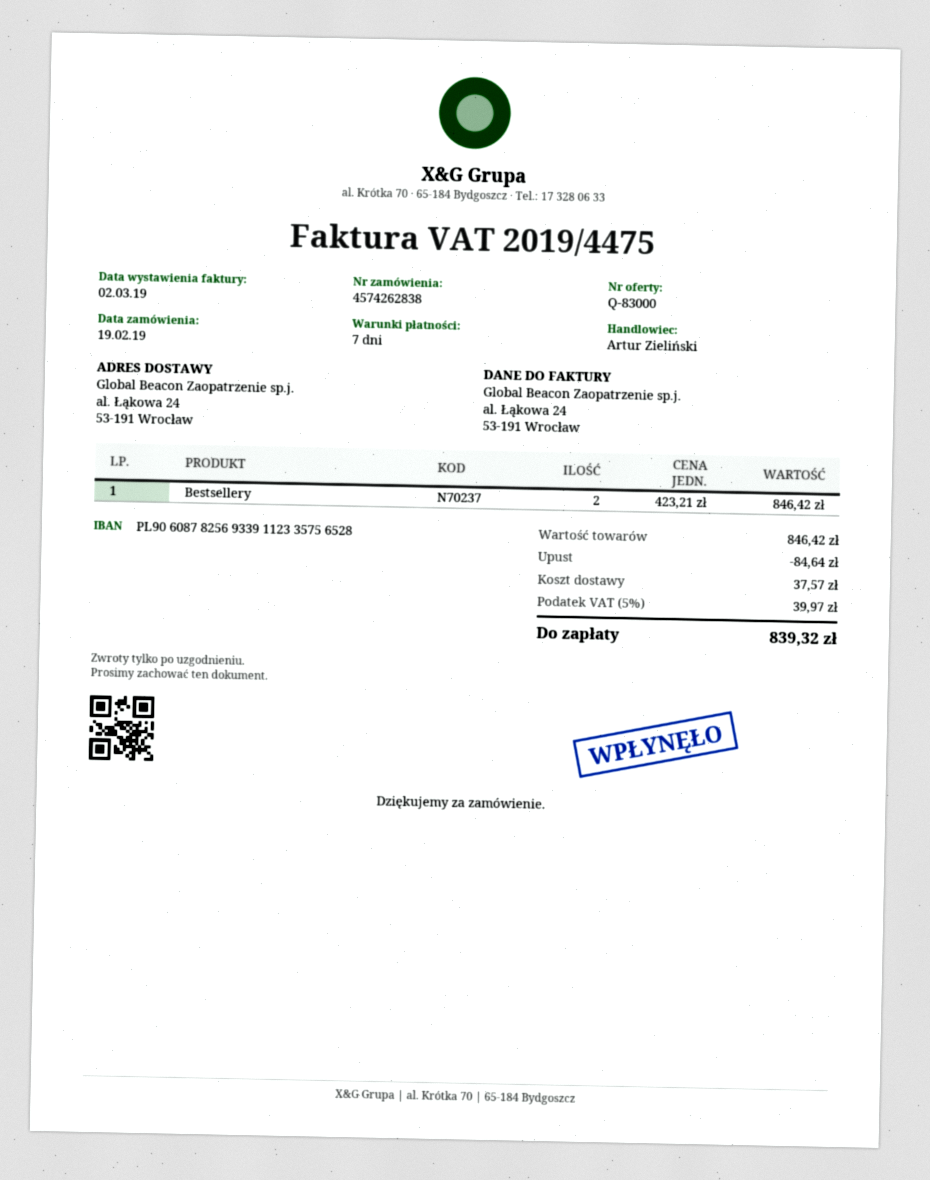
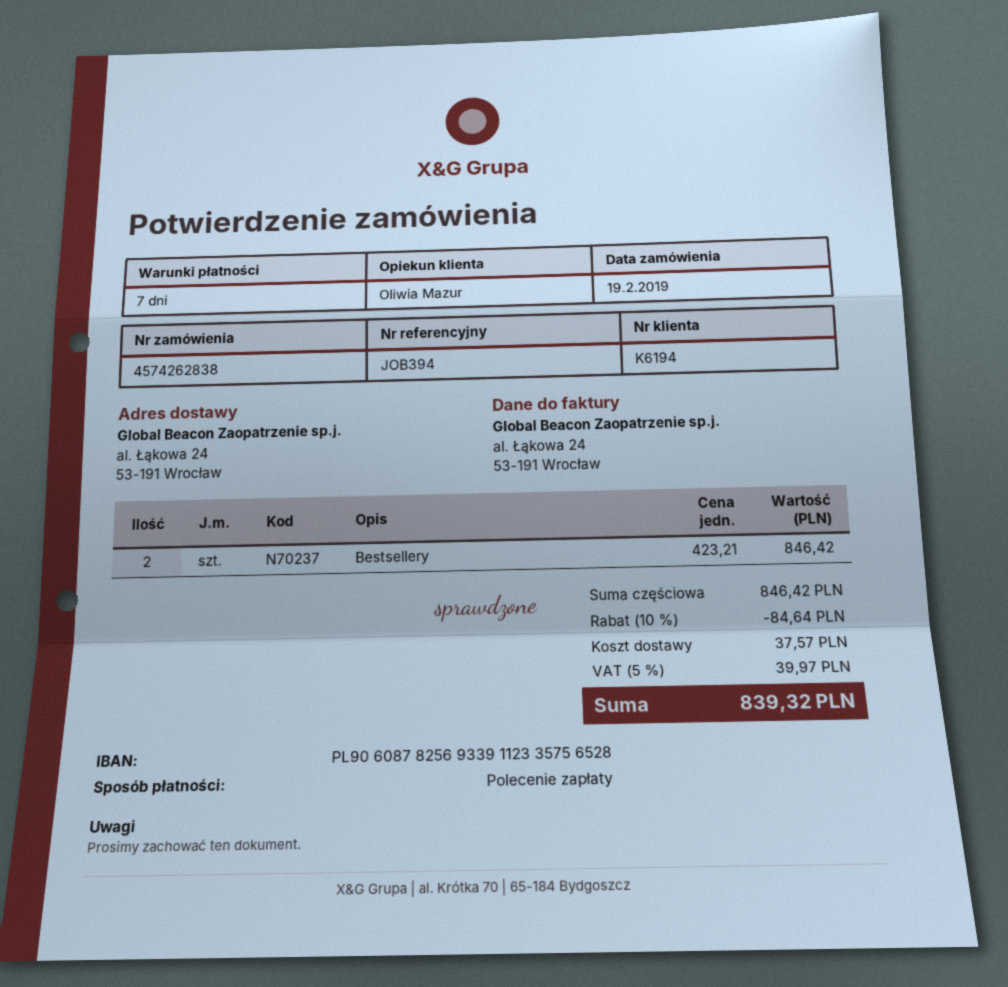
sales rep: Artur Zieliński -> Oliwia Mazur

